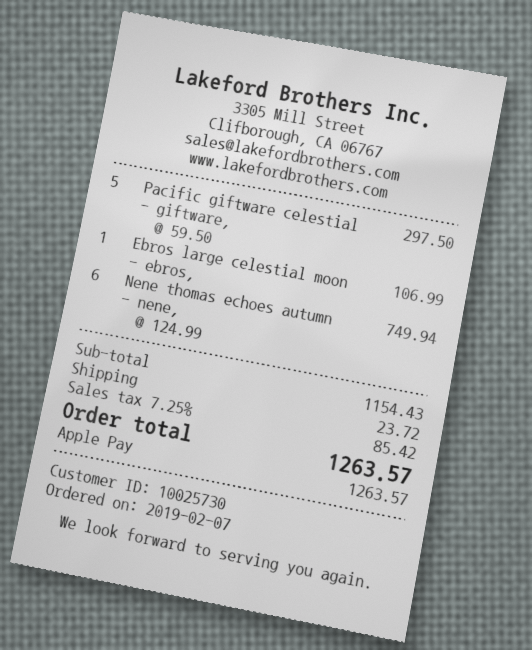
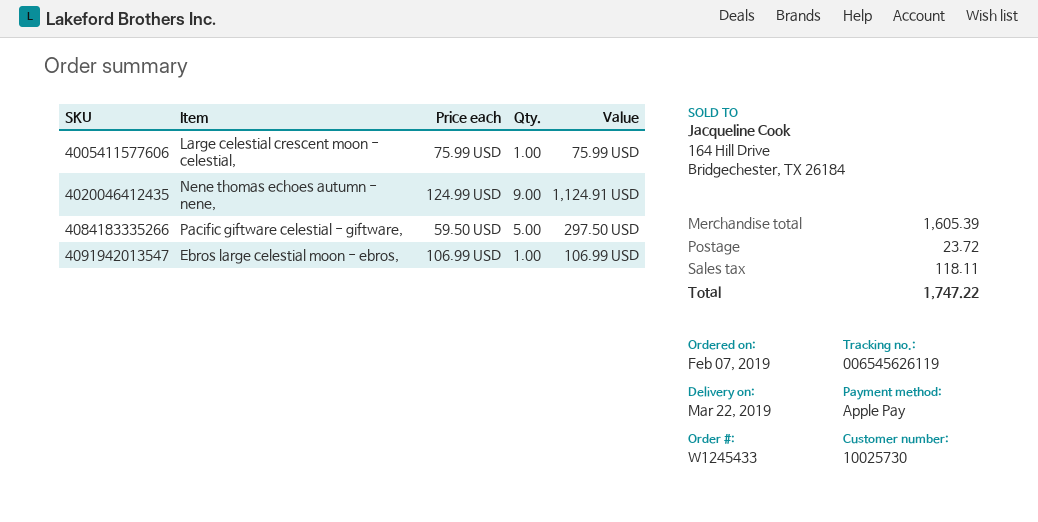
Nene thomas echoes autumn - nene,: 6 x 124.99 = 749.94 -> 9 x 124.99 = 1124.91
Large celestial crescent moon - celestial,: none -> 1 x 75.99 = 75.99
subtotal: 1154.43 -> 1605.39
tax: 85.42 -> 118.11
total: 1263.57 -> 1747.22

